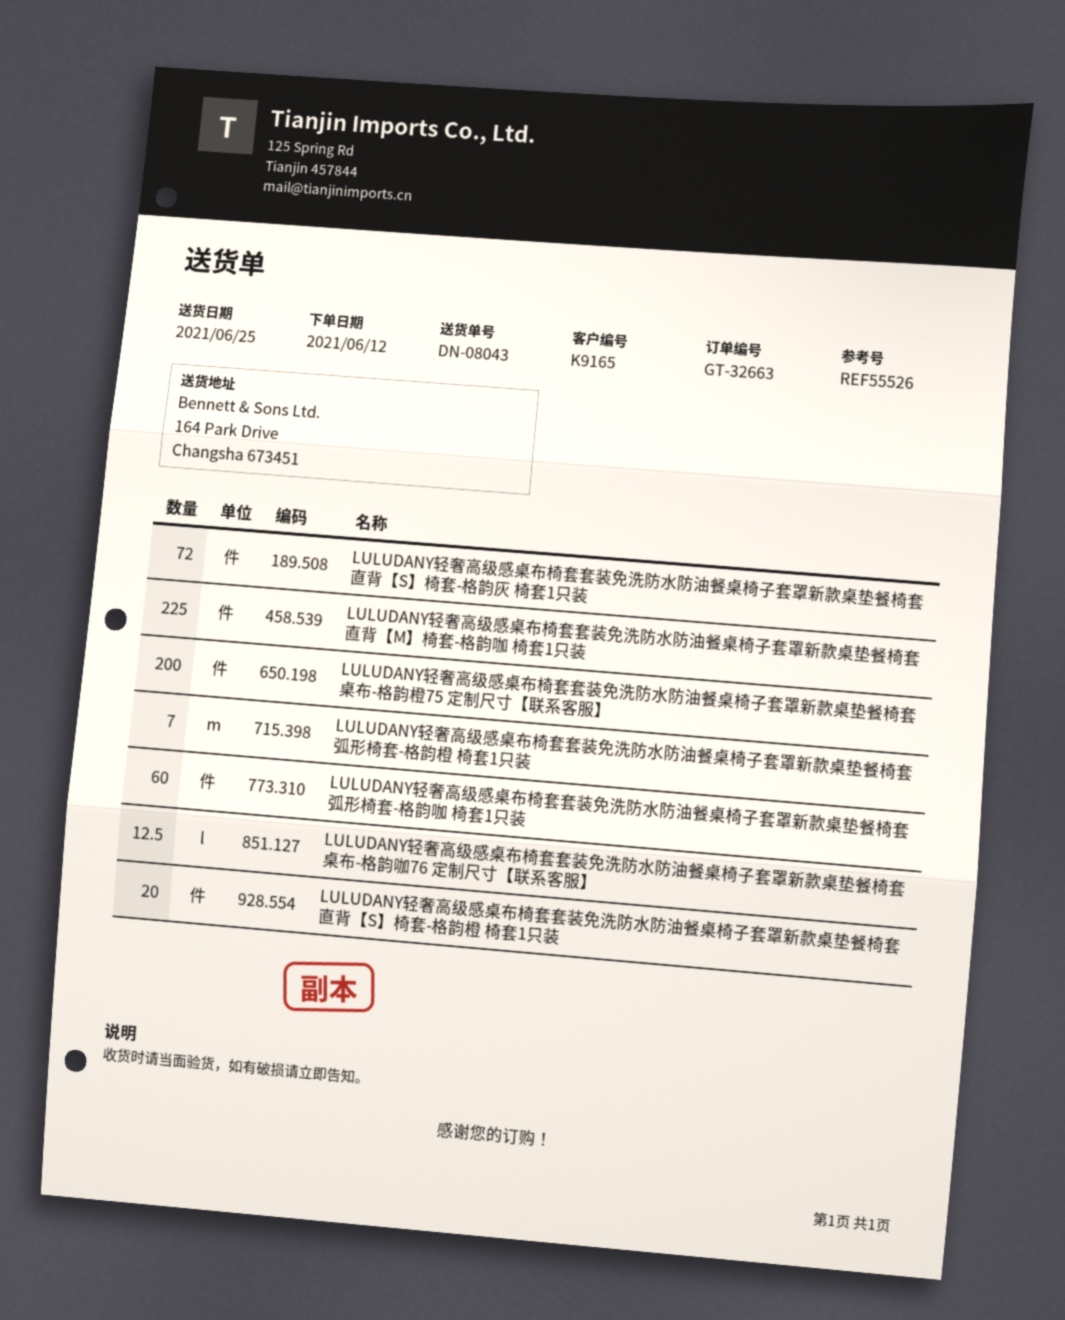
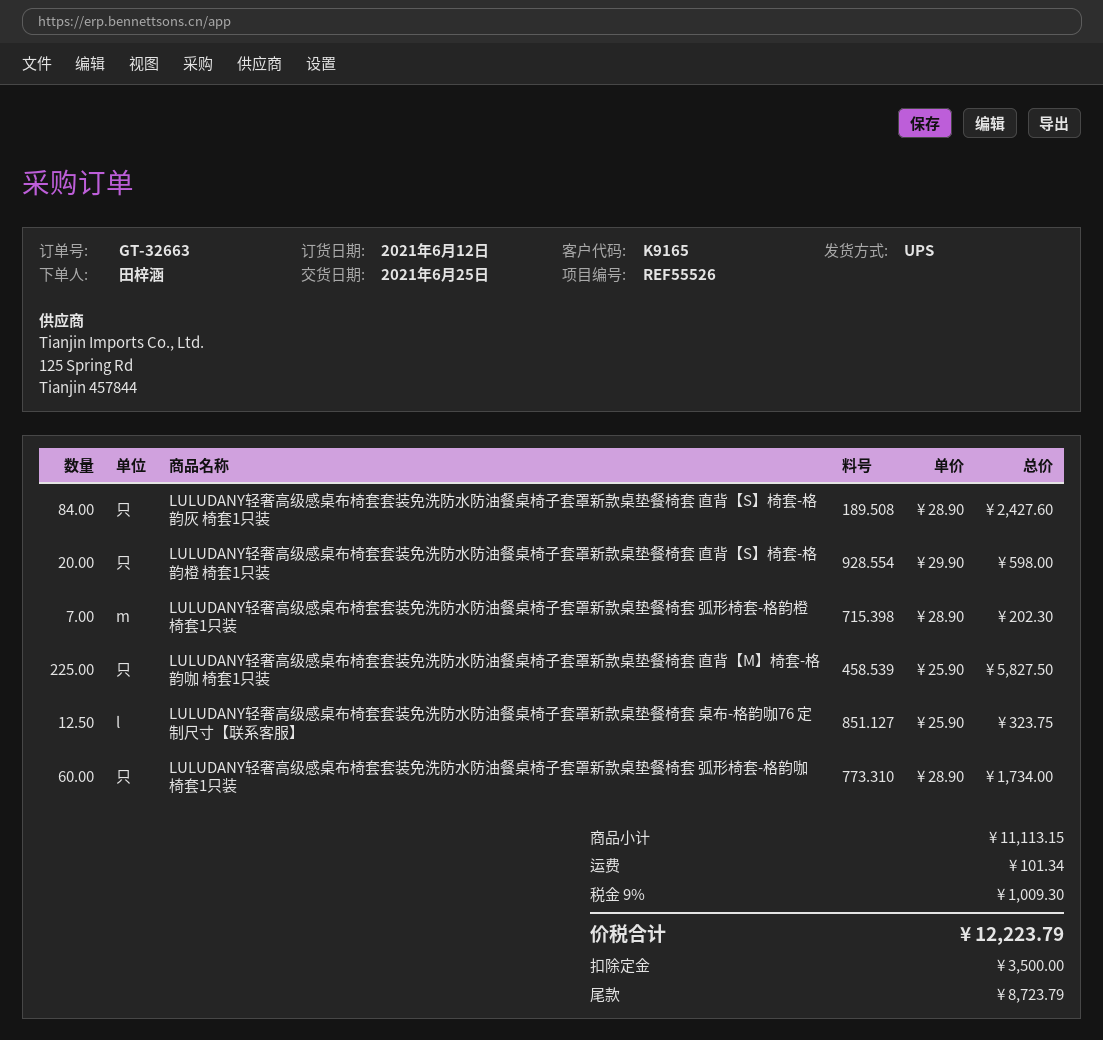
LULUDANY轻奢高级感桌布椅套套装免洗防水防油餐桌椅子套罩新款桌垫餐椅套 直背【S】椅套-格韵灰 椅套1只装: 72 -> 84
LULUDANY轻奢高级感桌布椅套套装免洗防水防油餐桌椅子套罩新款桌垫餐椅套 桌布-格韵橙75 定制尺寸【联系客服】: 200 -> none

